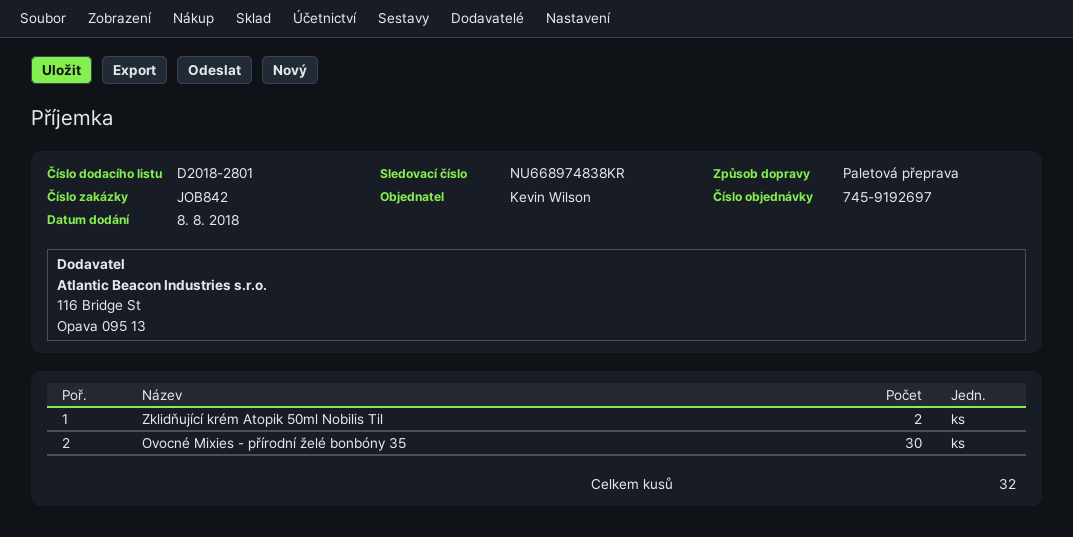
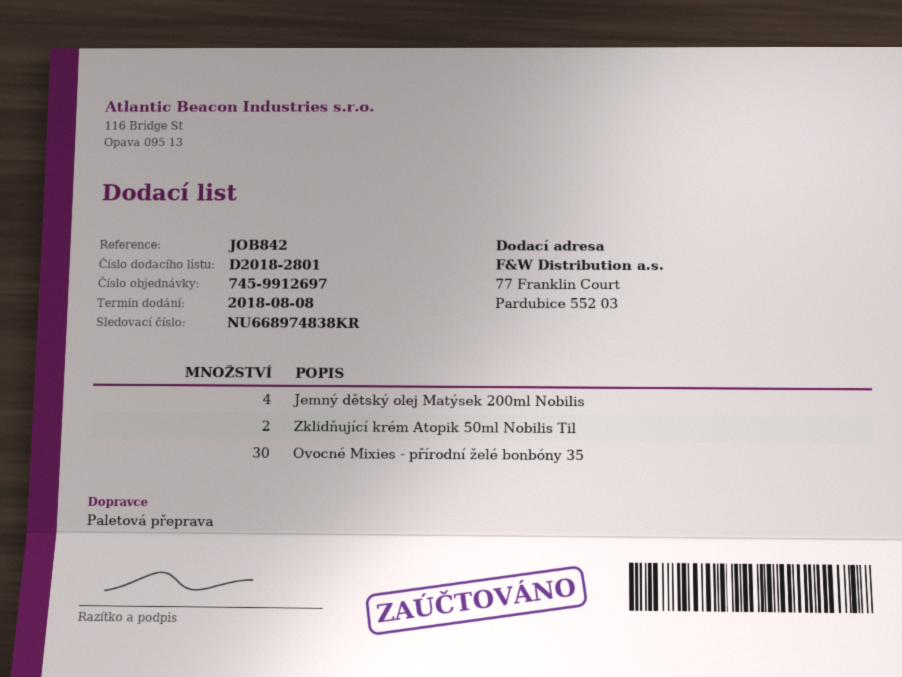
order number: 745-9192697 -> 745-9912697
Jemný dětský olej Matýsek 200ml Nobilis: none -> 4

